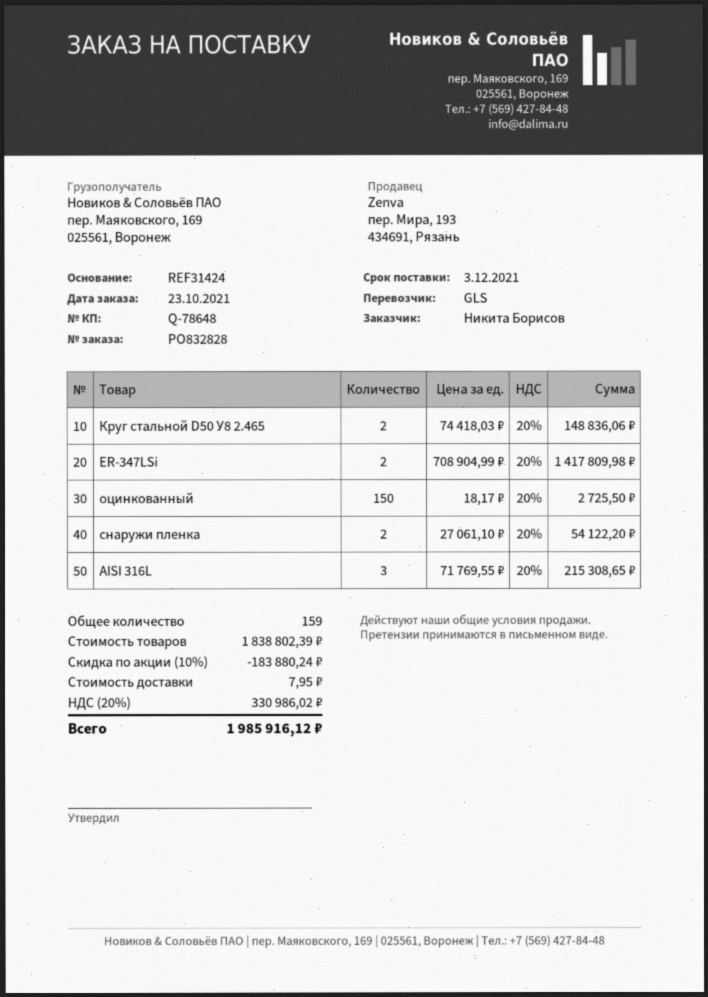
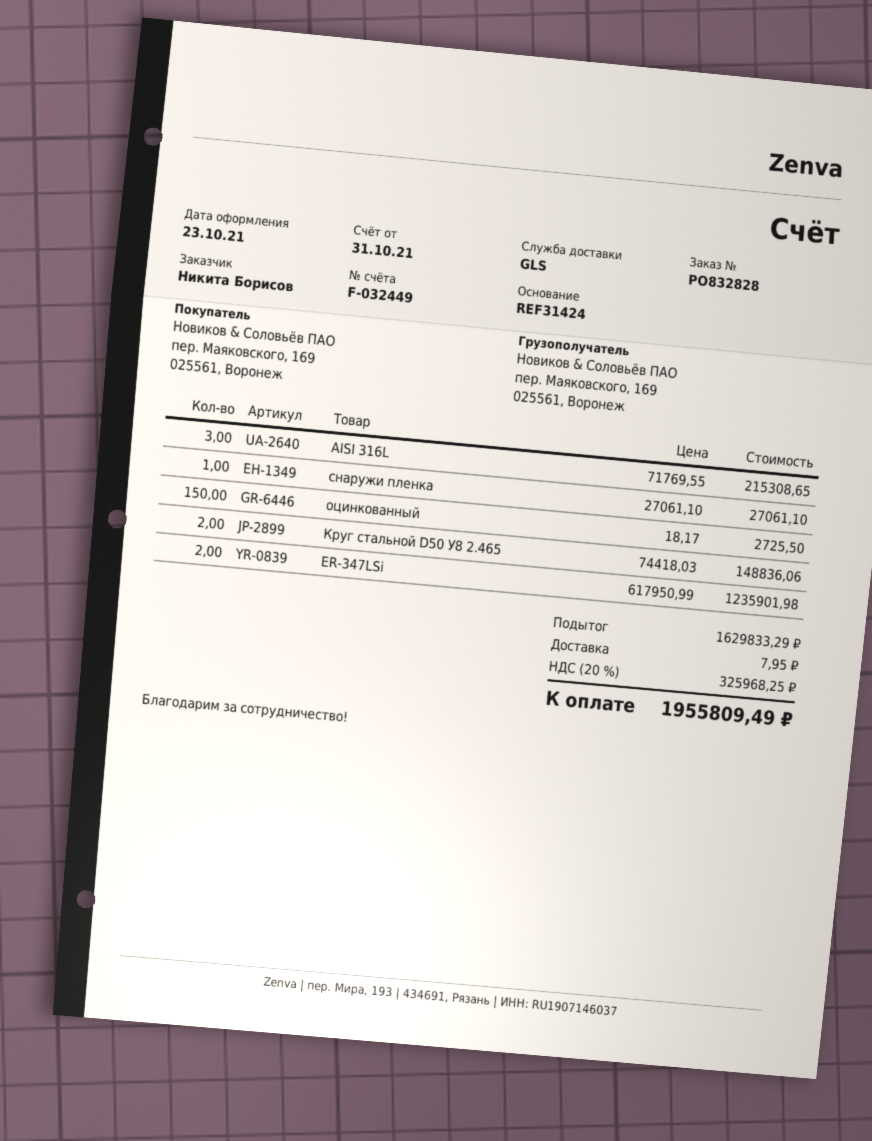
ER-347LSi: 2 x 708904.99 = 1417809.98 -> 2 x 617950.99 = 1235901.98
снаружи пленка: 2 x 27061.10 = 54122.20 -> 1 x 27061.10 = 27061.10
subtotal: 1838802.39 -> 1629833.29
discount: 10% = 183880.24 -> none
tax: 20% = 330986.02 -> 20% = 325968.25
total: 1985916.12 -> 1955809.49

